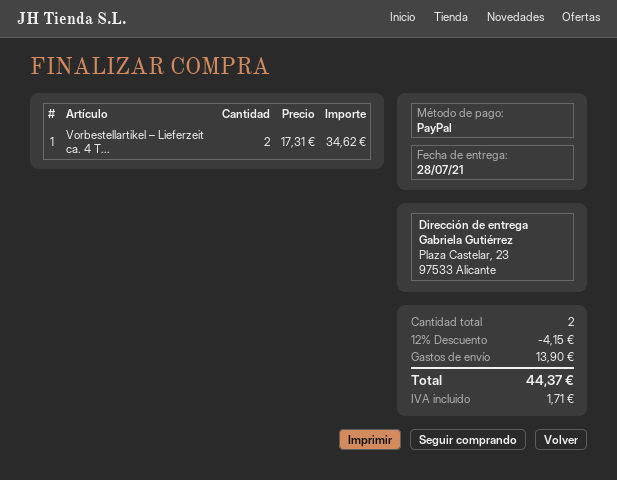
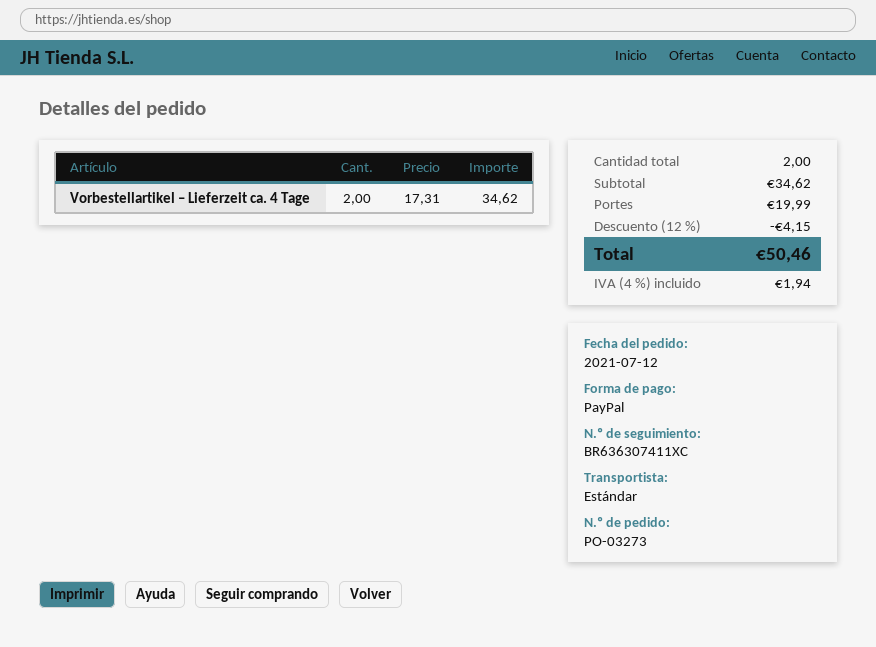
shipping: 13.90 -> 19.99
tax: 1.71 -> 1.94
total: 44.37 -> 50.46

